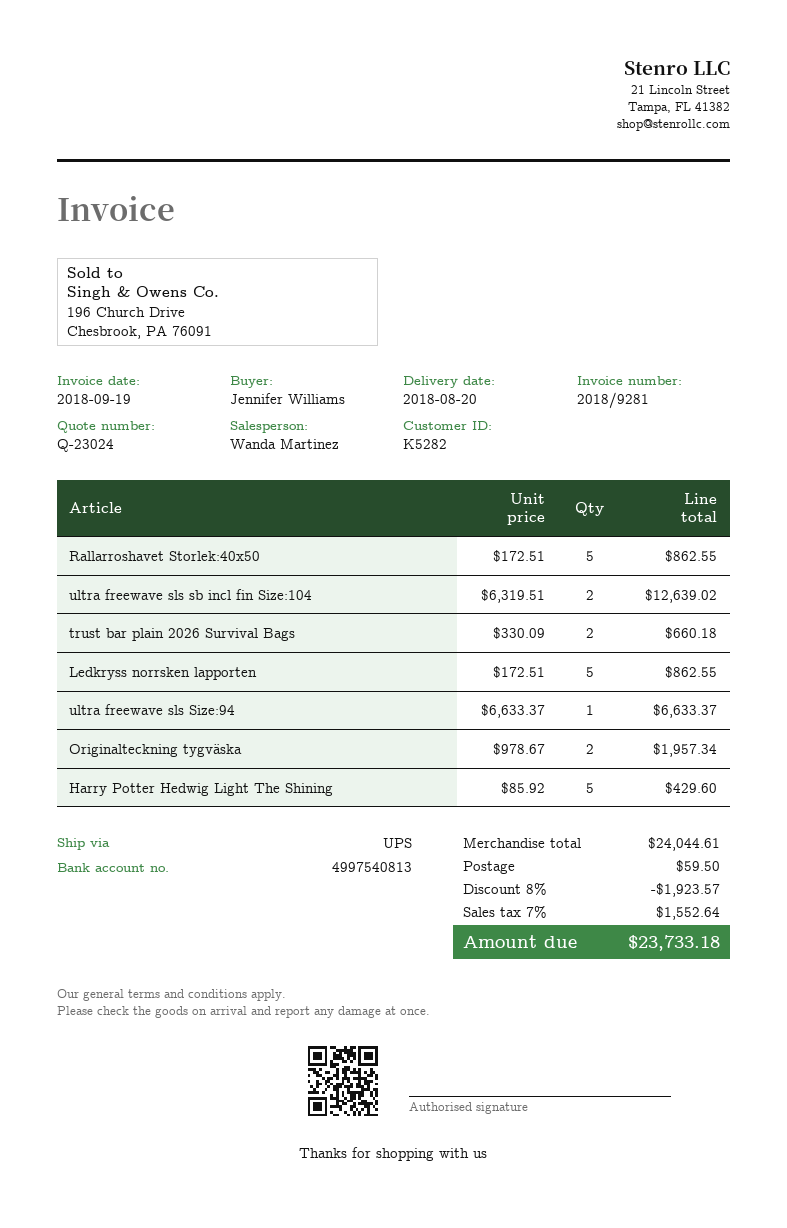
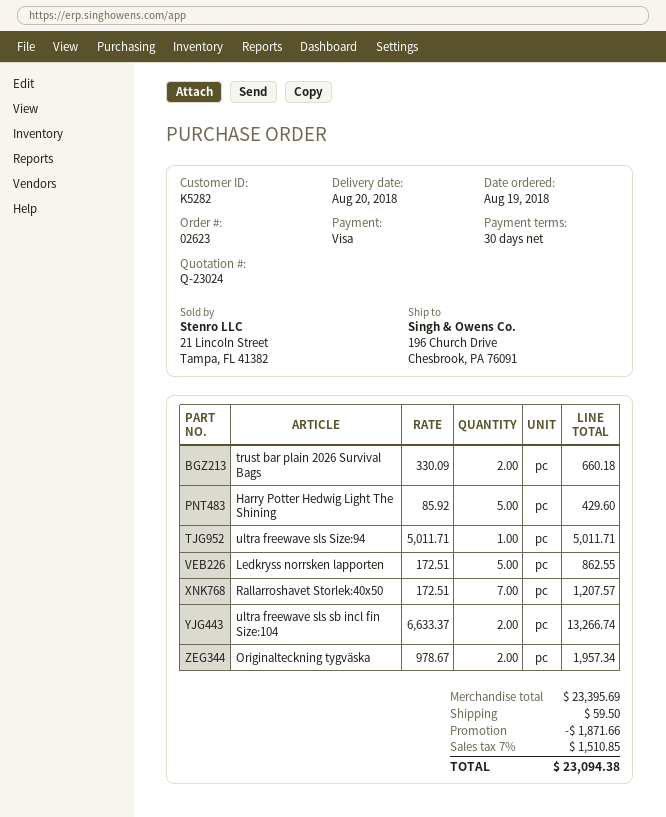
Rallarroshavet Storlek:40x50: 5 x 172.51 = 862.55 -> 7 x 172.51 = 1207.57
ultra freewave sls sb incl fin Size:104: 2 x 6319.51 = 12639.02 -> 2 x 6633.37 = 13266.74
ultra freewave sls Size:94: 1 x 6633.37 = 6633.37 -> 1 x 5011.71 = 5011.71
subtotal: 24044.61 -> 23395.69
discount: 1923.57 -> 1871.66
tax: 7% = 1552.64 -> 7% = 1510.85
total: 23733.18 -> 23094.38

